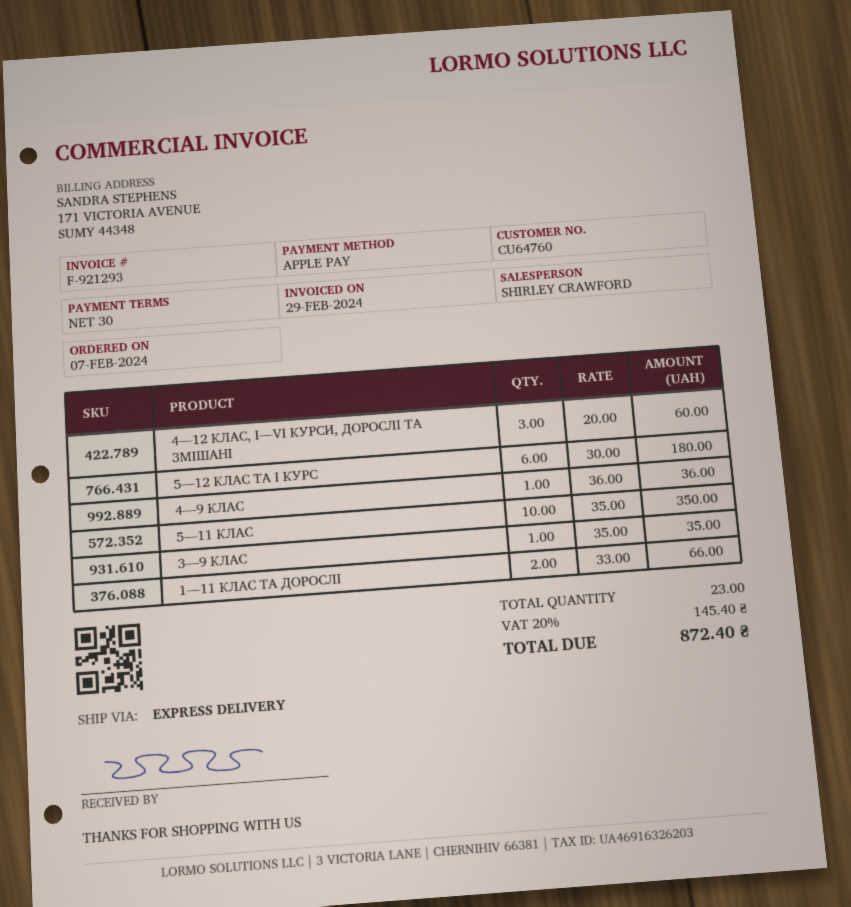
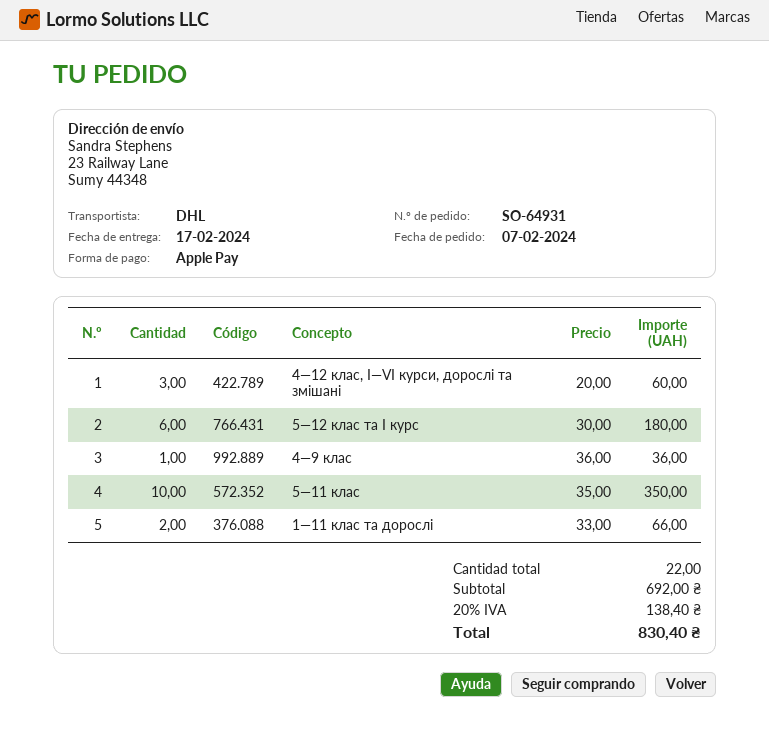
shipping method: express -> DHL
3—9 КЛАС: 1 x 35.00 = 35.00 -> none
total quantity: 23 -> 22
tax: 20% = 145.40 -> 20% = 138.40
total: 872.40 -> 830.40

